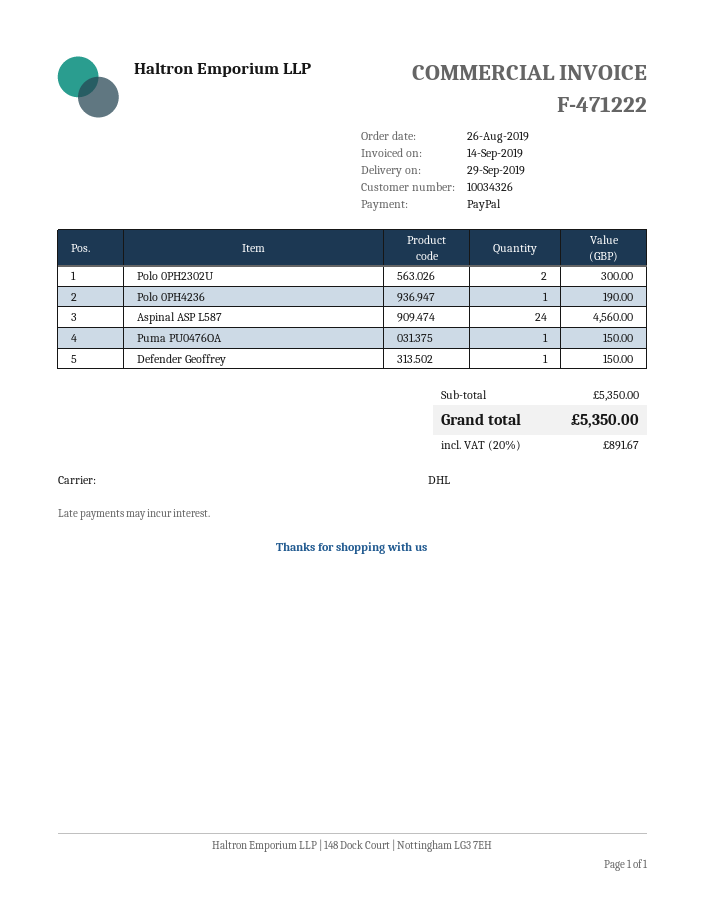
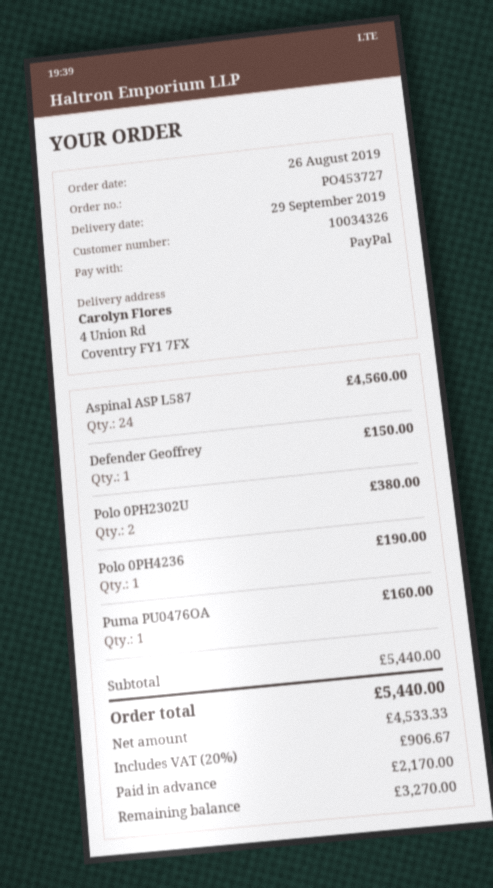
Polo 0PH2302U: 2 for 300.00 -> 2 for 380.00
Puma PU0476OA: 1 for 150.00 -> 1 for 160.00
subtotal: 5350.00 -> 5440.00
tax: 20% = 891.67 -> 20% = 906.67
total: 5350.00 -> 5440.00

